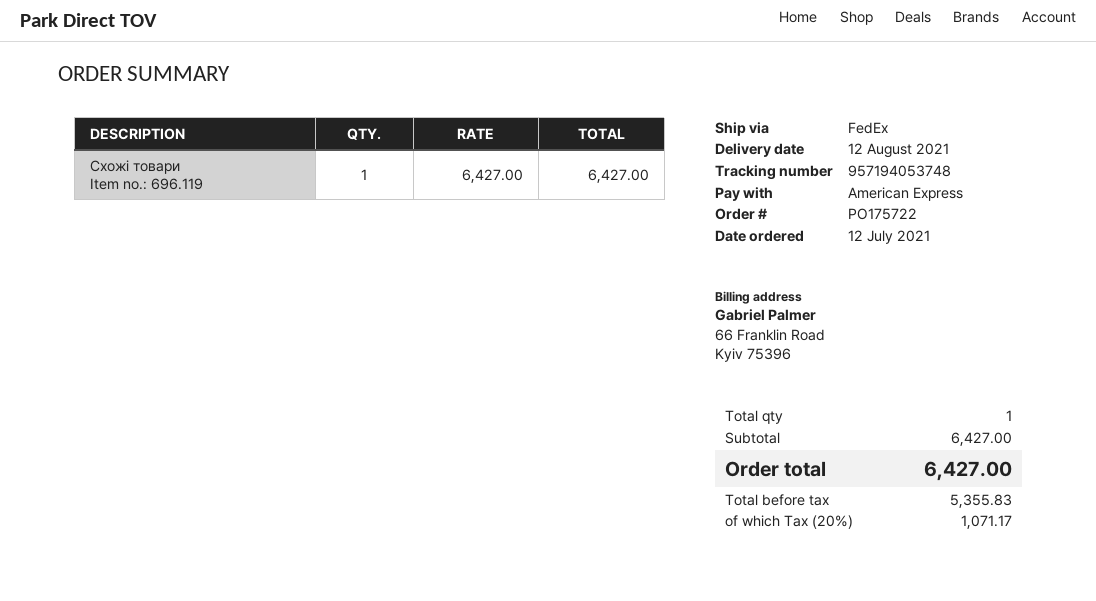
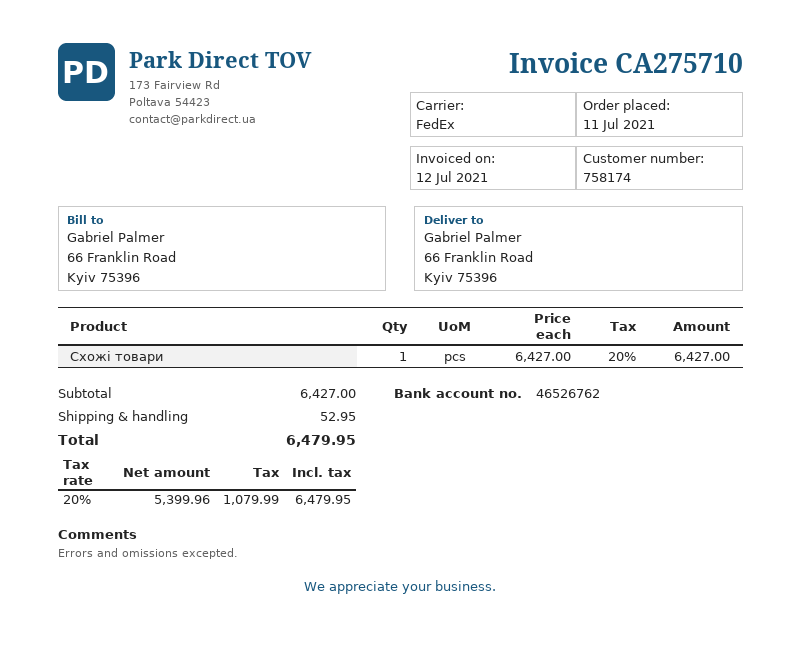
order date: 2021-07-12 -> 2021-07-11
shipping: none -> 52.95
net: 5355.83 -> 5399.96
tax: 20% = 1071.17 -> 20% = 1079.99
total: 6427.00 -> 6479.95

